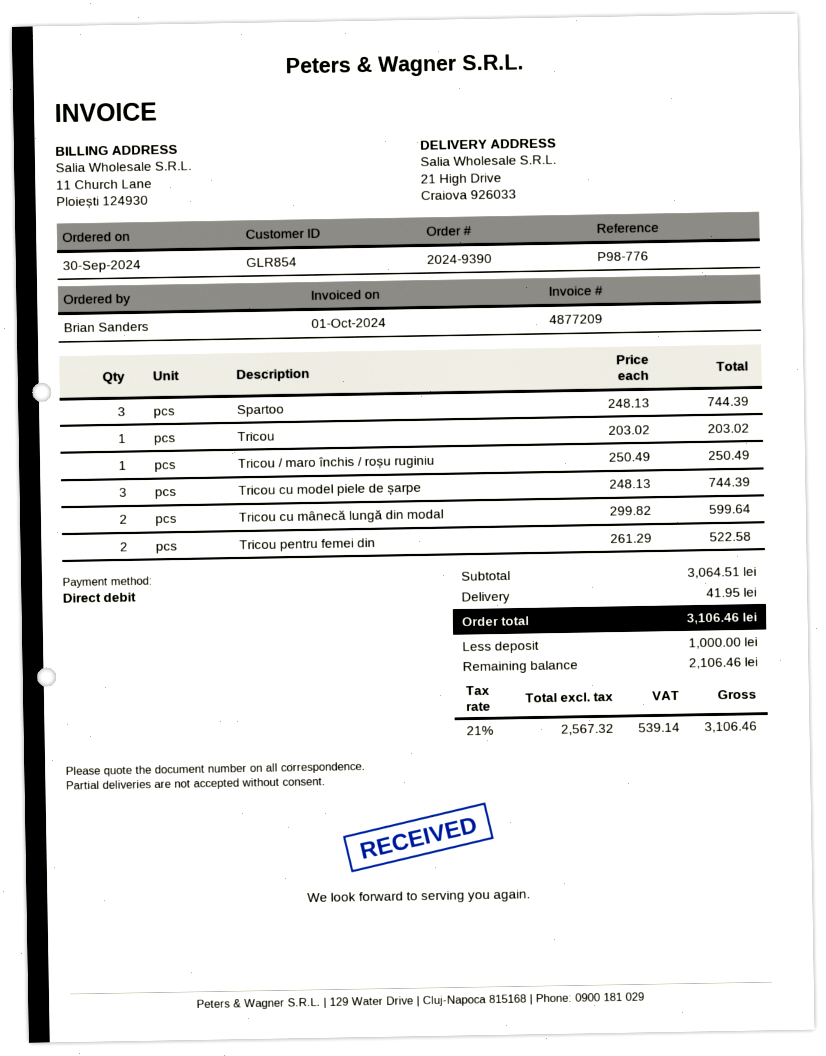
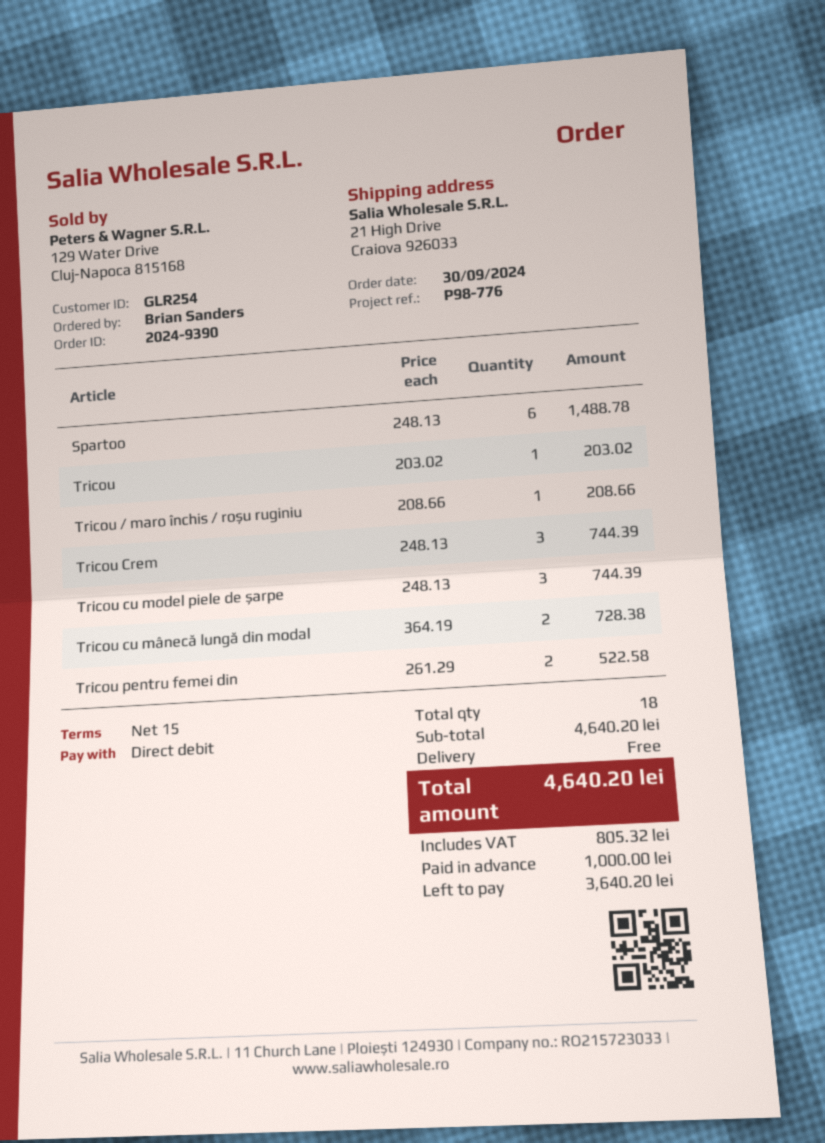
customer number: GLR854 -> GLR254
Spartoo: 3 x 248.13 = 744.39 -> 6 x 248.13 = 1488.78
Tricou / maro închis / roșu ruginiu: 1 x 250.49 = 250.49 -> 1 x 208.66 = 208.66
Tricou cu mânecă lungă din modal: 2 x 299.82 = 599.64 -> 2 x 364.19 = 728.38
Tricou Crem: none -> 3 x 248.13 = 744.39
subtotal: 3064.51 -> 4640.20
shipping: 41.95 -> 0.00
tax: 539.14 -> 805.32
total: 3106.46 -> 4640.20
balance: 2106.46 -> 3640.20

